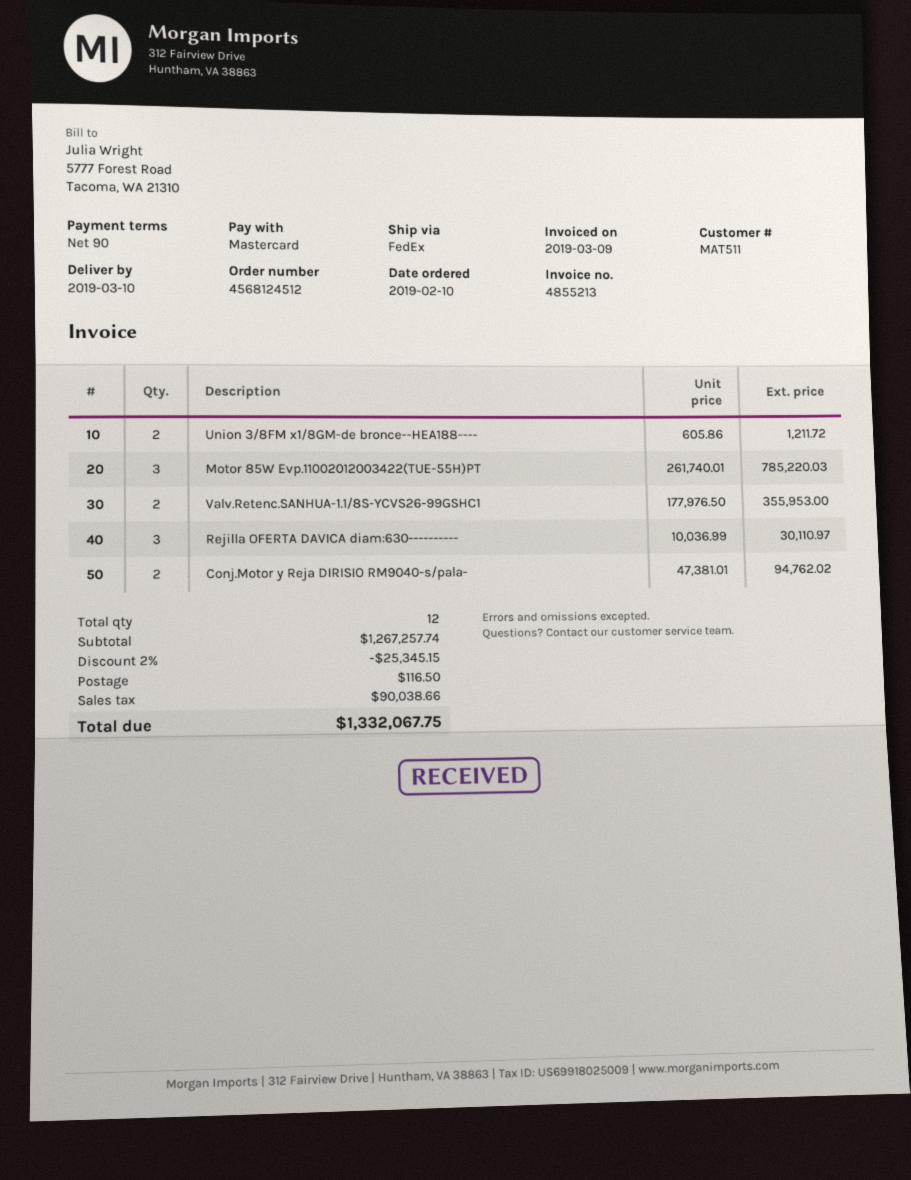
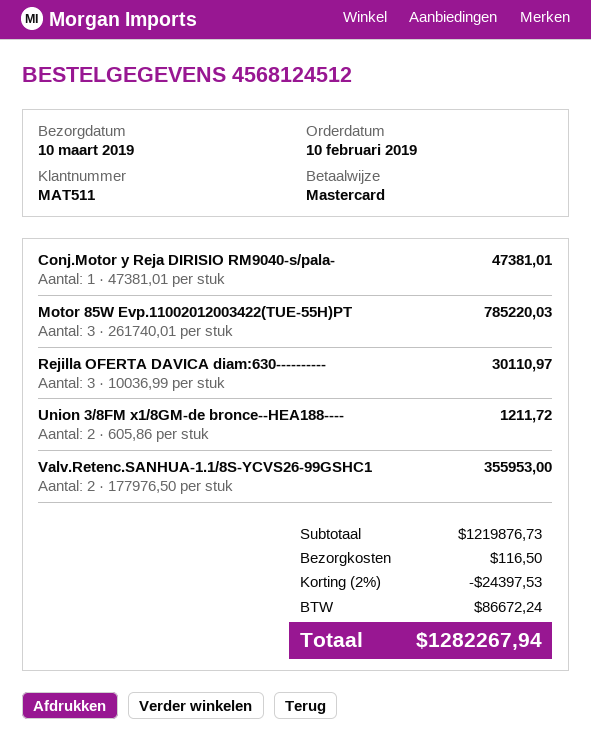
Conj.Motor y Reja DIRISIO RM9040-s/pala-: 2 x 47381.01 = 94762.02 -> 1 x 47381.01 = 47381.01
subtotal: 1267257.74 -> 1219876.73
discount: 2% = 25345.15 -> 2% = 24397.53
tax: 90038.66 -> 86672.24
total: 1332067.75 -> 1282267.94

